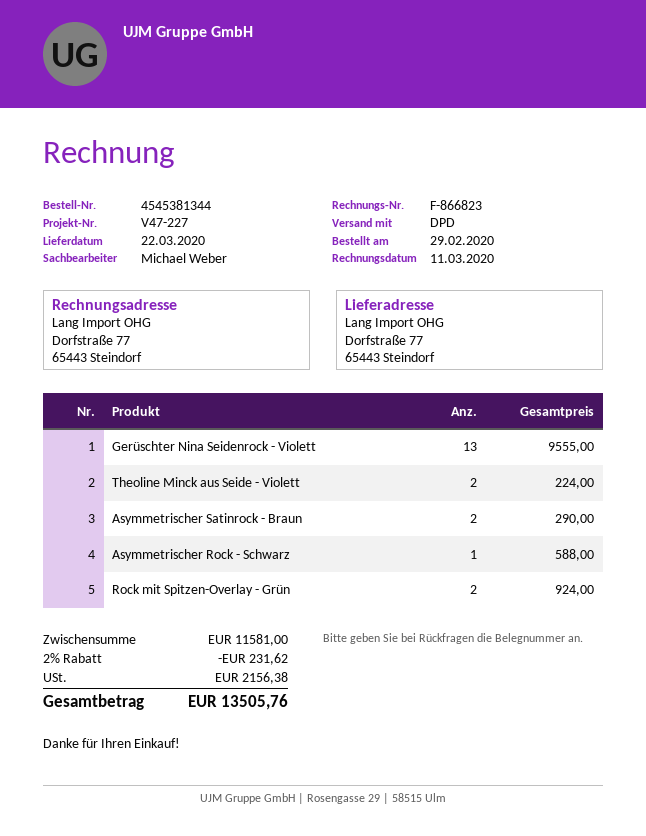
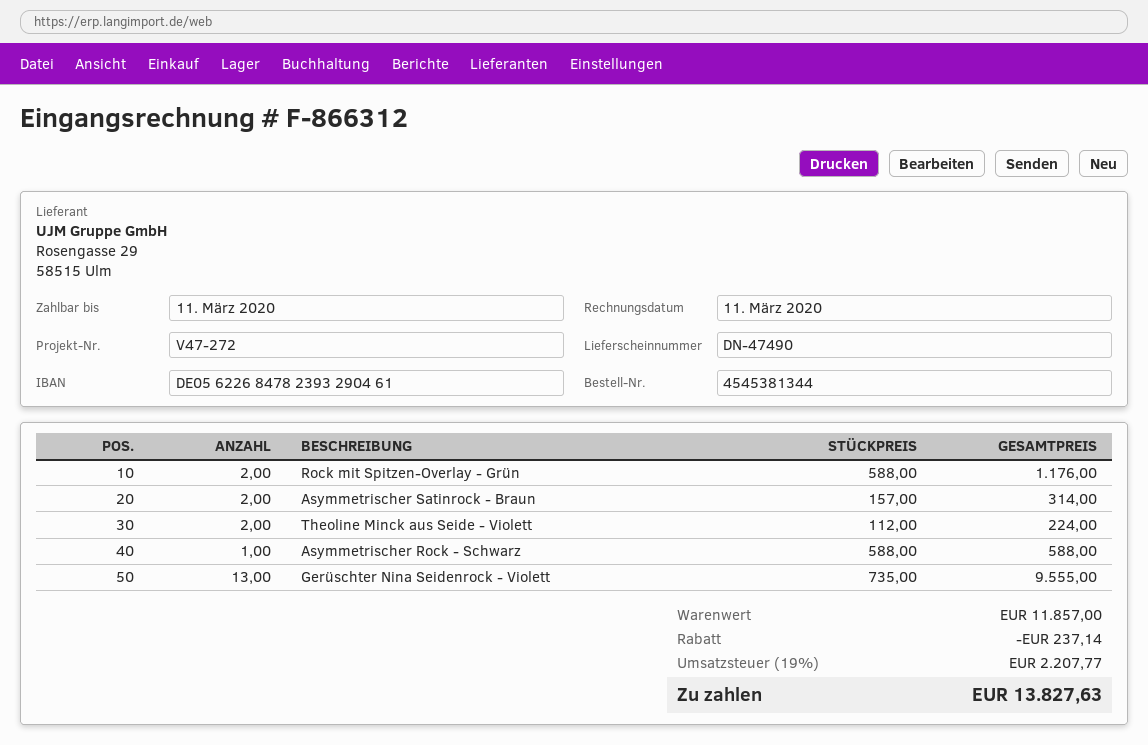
invoice number: F-866823 -> F-866312
reference: V47-227 -> V47-272
Asymmetrischer Satinrock - Braun: 2 for 290.00 -> 2 for 314.00
Rock mit Spitzen-Overlay - Grün: 2 for 924.00 -> 2 for 1176.00
subtotal: 11581.00 -> 11857.00
discount: 231.62 -> 237.14
tax: 2156.38 -> 2207.77
total: 13505.76 -> 13827.63

